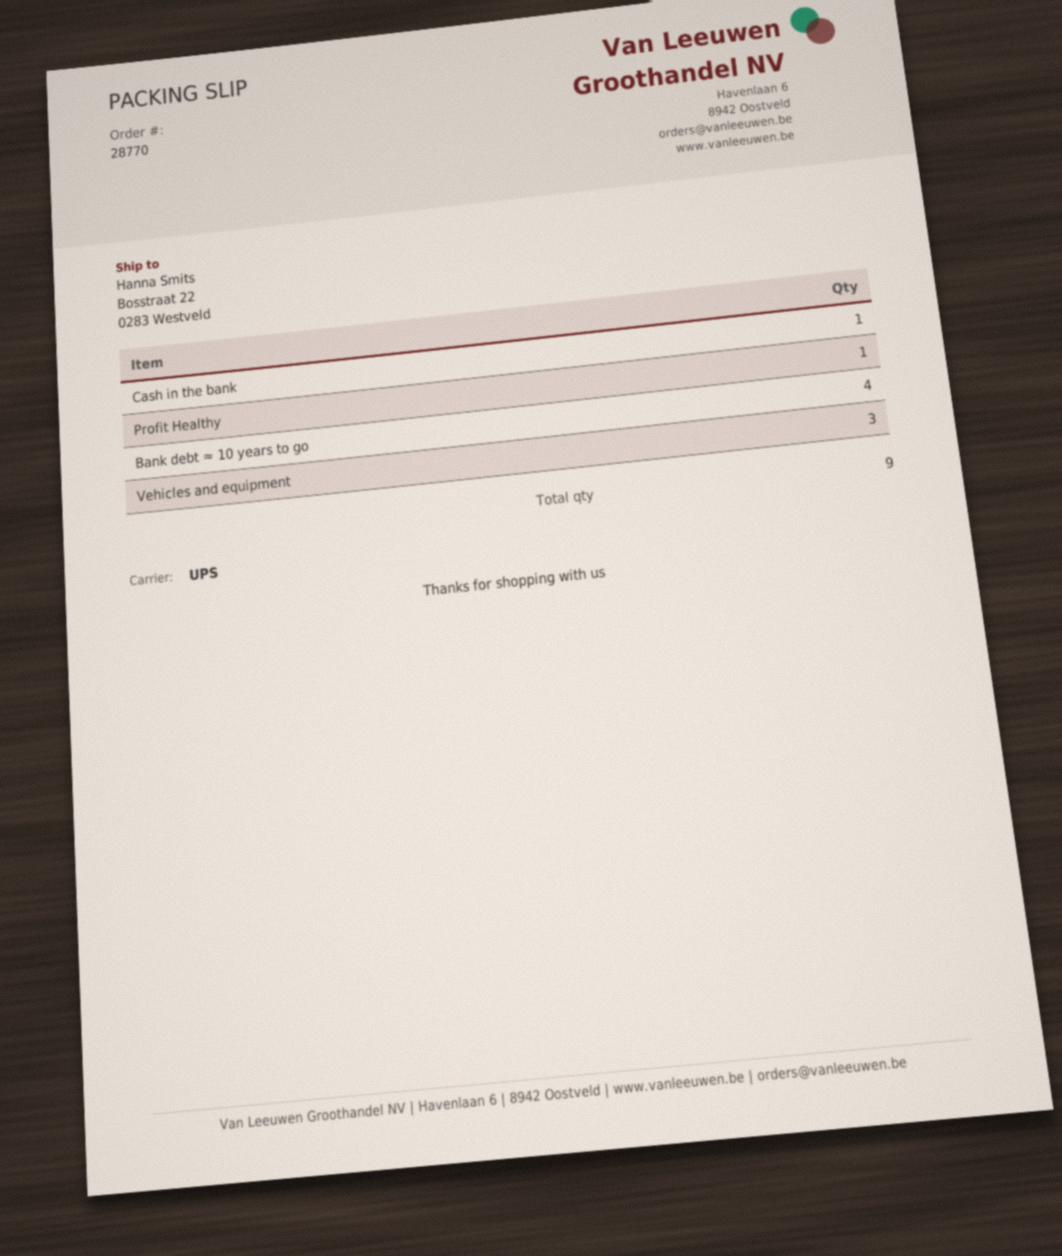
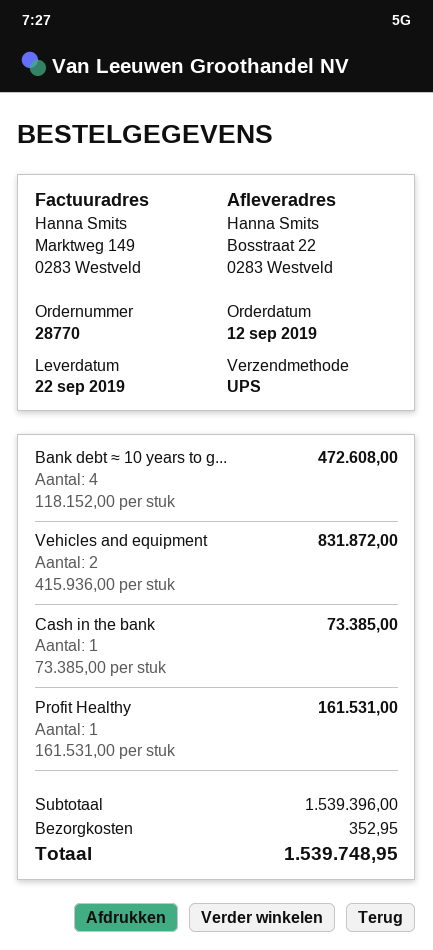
Vehicles and equipment: 3 -> 2

